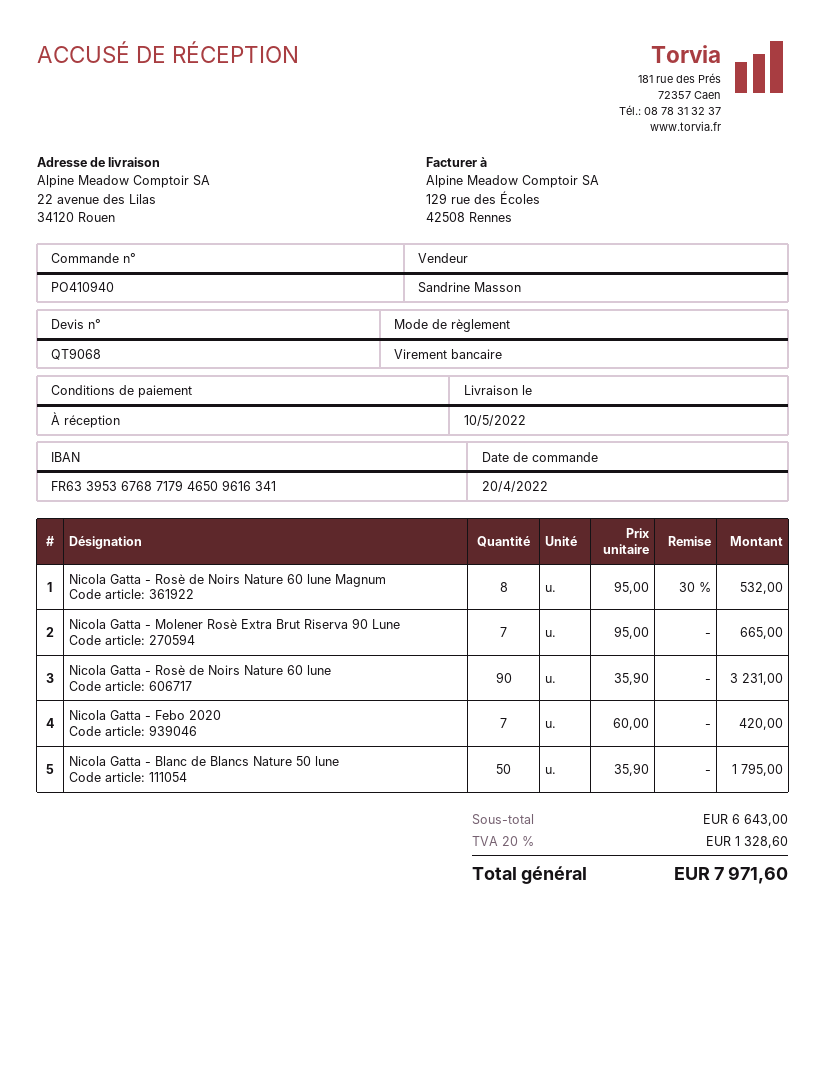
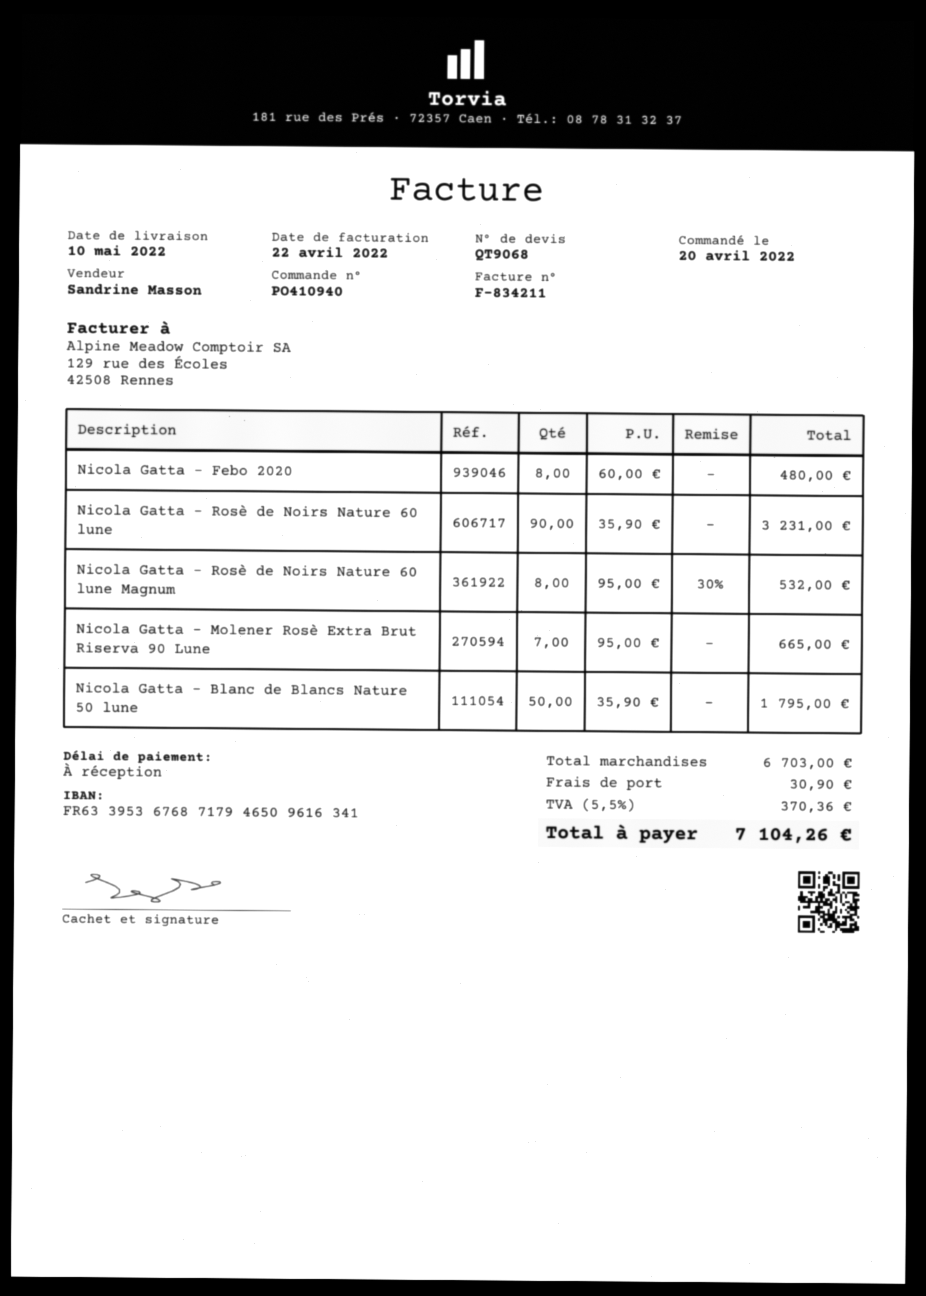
Nicola Gatta - Febo 2020: 7 x 60.00 = 420.00 -> 8 x 60.00 = 480.00
subtotal: 6643.00 -> 6703.00
shipping: none -> 30.90
tax: 20% = 1328.60 -> 5.5% = 370.36
total: 7971.60 -> 7104.26

